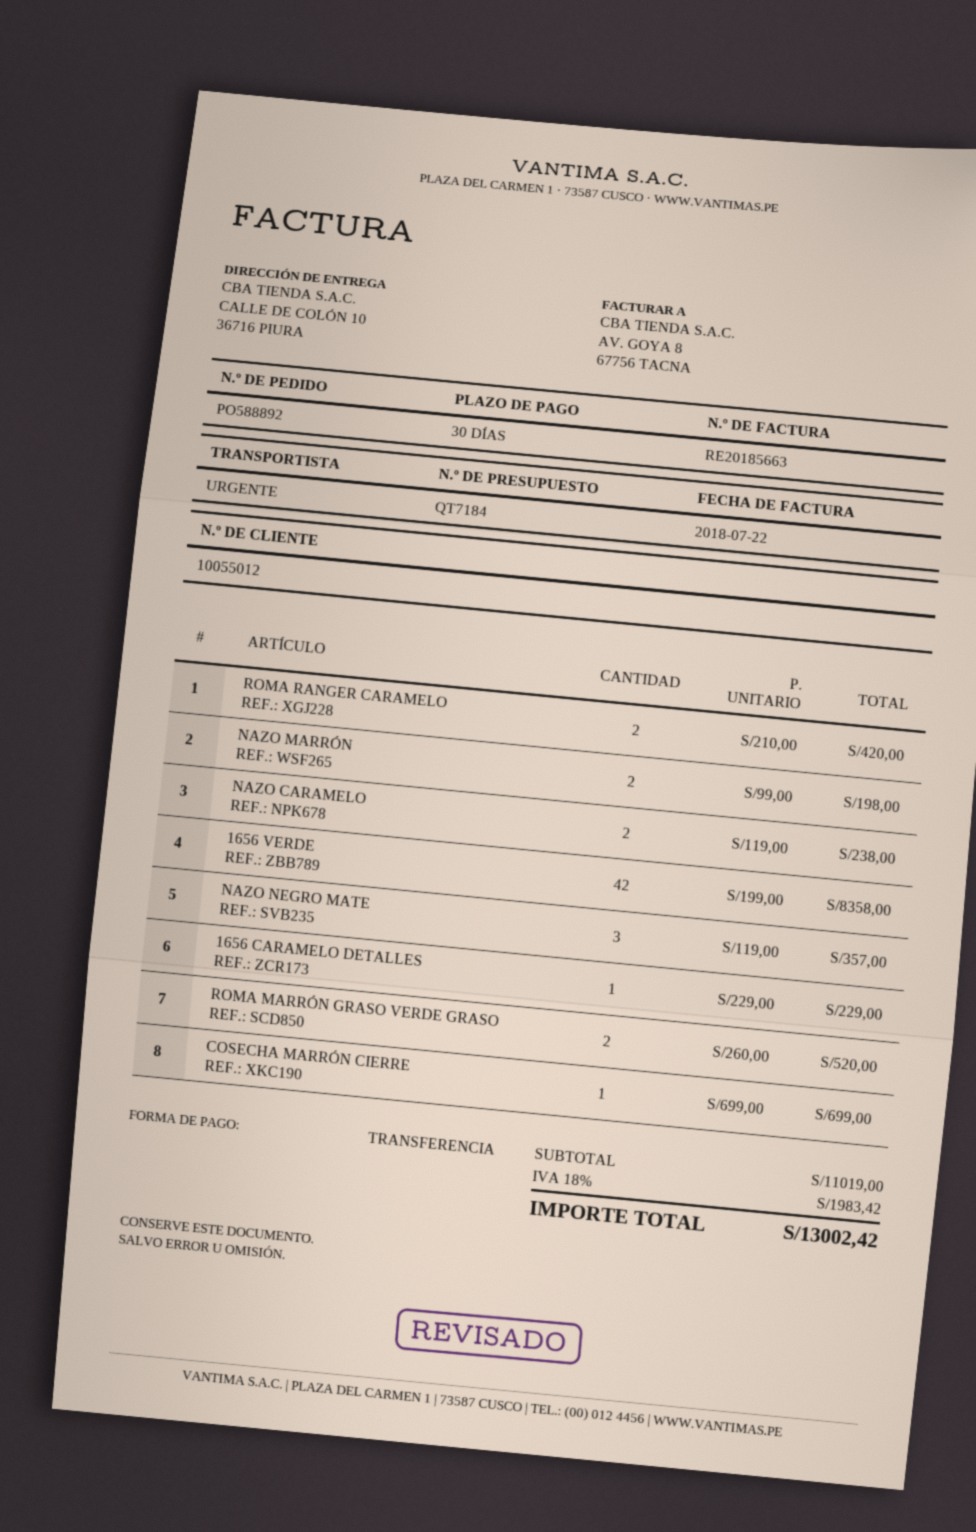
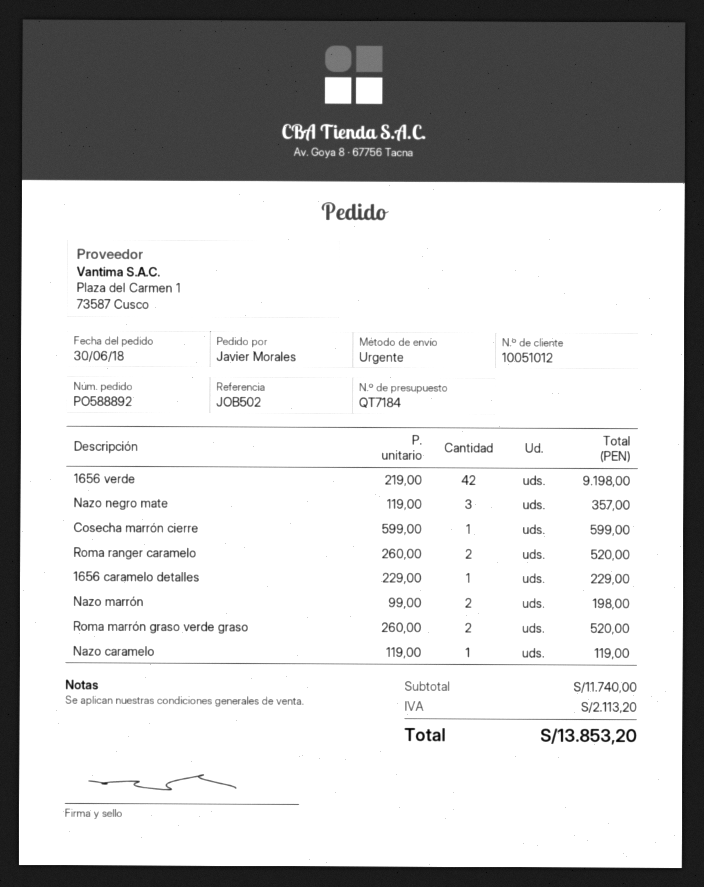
customer number: 10055012 -> 10051012
ROMA RANGER CARAMELO: 2 x 210.00 = 420.00 -> 2 x 260.00 = 520.00
NAZO CARAMELO: 2 x 119.00 = 238.00 -> 1 x 119.00 = 119.00
1656 VERDE: 42 x 199.00 = 8358.00 -> 42 x 219.00 = 9198.00
COSECHA MARRÓN CIERRE: 1 x 699.00 = 699.00 -> 1 x 599.00 = 599.00
subtotal: 11019.00 -> 11740.00
tax: 1983.42 -> 2113.20
total: 13002.42 -> 13853.20

